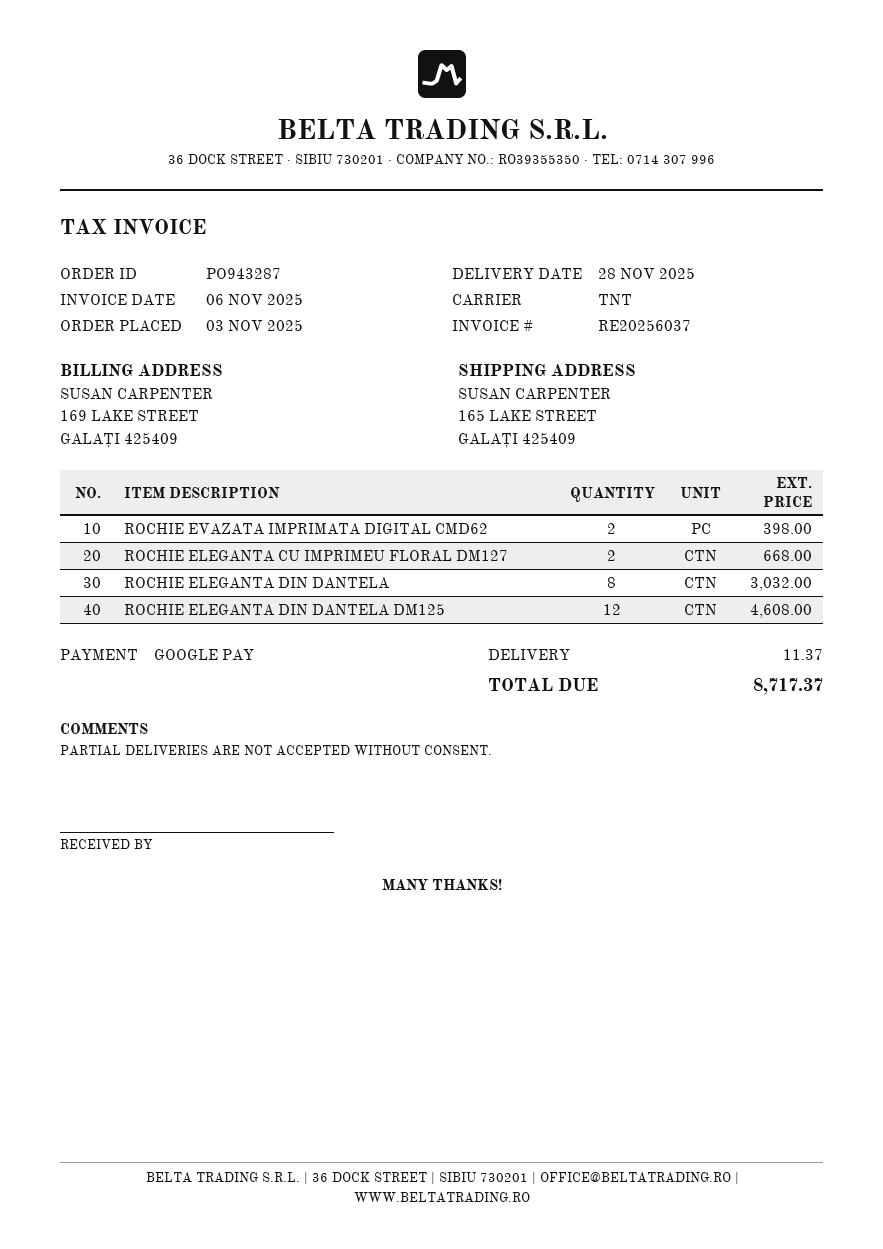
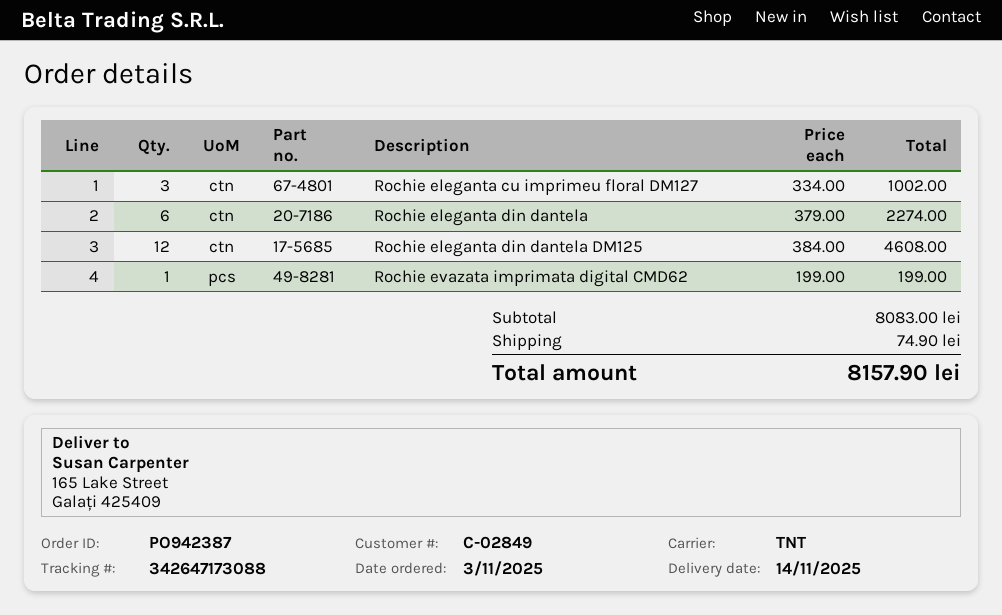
order number: PO943287 -> PO942387
delivery date: 2025-11-28 -> 2025-11-14
ROCHIE EVAZATA IMPRIMATA DIGITAL CMD62: 2 for 398.00 -> 1 for 199.00
ROCHIE ELEGANTA CU IMPRIMEU FLORAL DM127: 2 for 668.00 -> 3 for 1002.00
ROCHIE ELEGANTA DIN DANTELA: 8 for 3032.00 -> 6 for 2274.00
shipping: 11.37 -> 74.90
total: 8717.37 -> 8157.90

